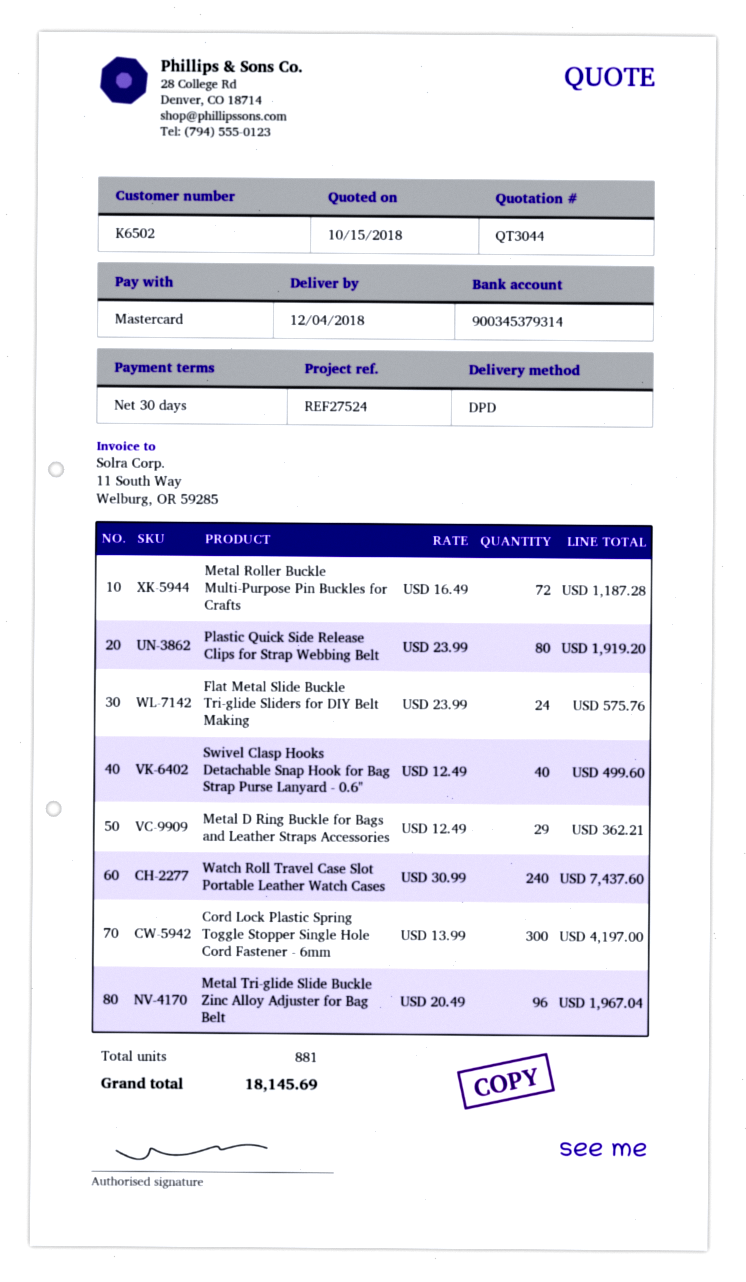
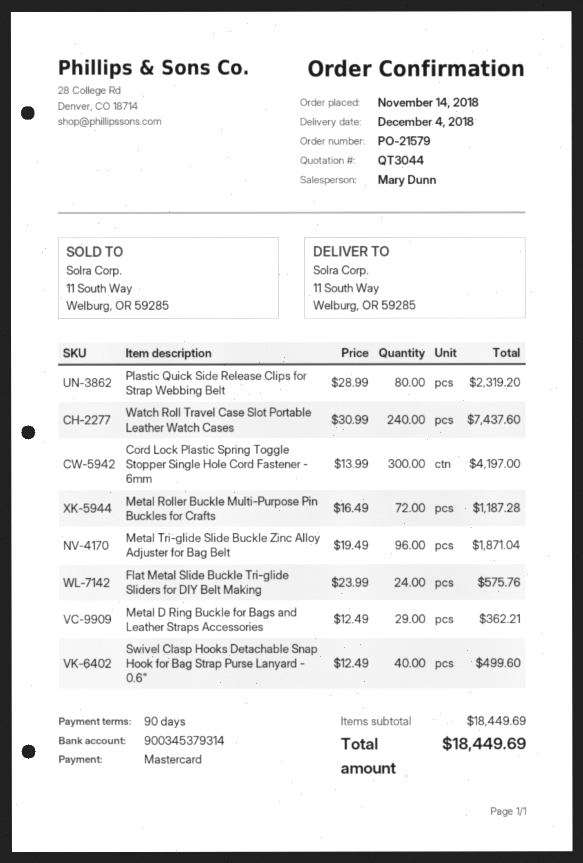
payment terms: 30 days -> 90 days
Plastic Quick Side Release Clips for Strap Webbing Belt: 80 x 23.99 = 1919.20 -> 80 x 28.99 = 2319.20
Metal Tri-glide Slide Buckle Zinc Alloy Adjuster for Bag Belt: 96 x 20.49 = 1967.04 -> 96 x 19.49 = 1871.04
total: 18145.69 -> 18449.69

